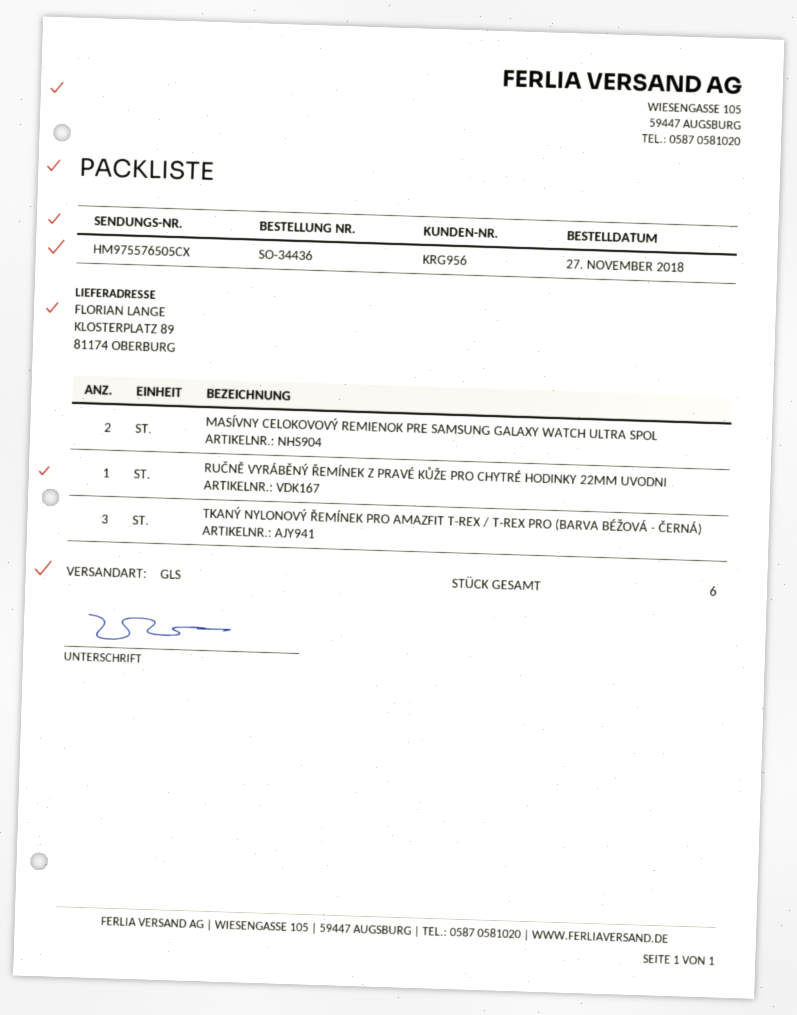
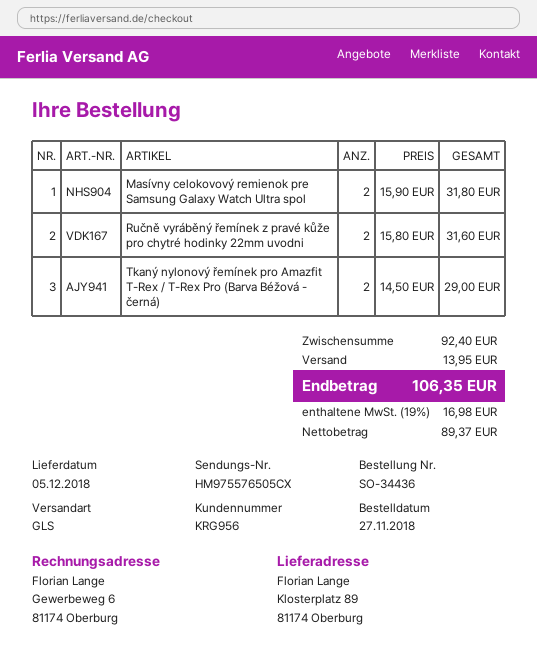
RUČNĚ VYRÁBĚNÝ ŘEMÍNEK Z PRAVÉ KŮŽE PRO CHYTRÉ HODINKY 22MM UVODNI: 1 -> 2
TKANÝ NYLONOVÝ ŘEMÍNEK PRO AMAZFIT T-REX / T-REX PRO (BARVA BÉŽOVÁ - ČERNÁ): 3 -> 2

